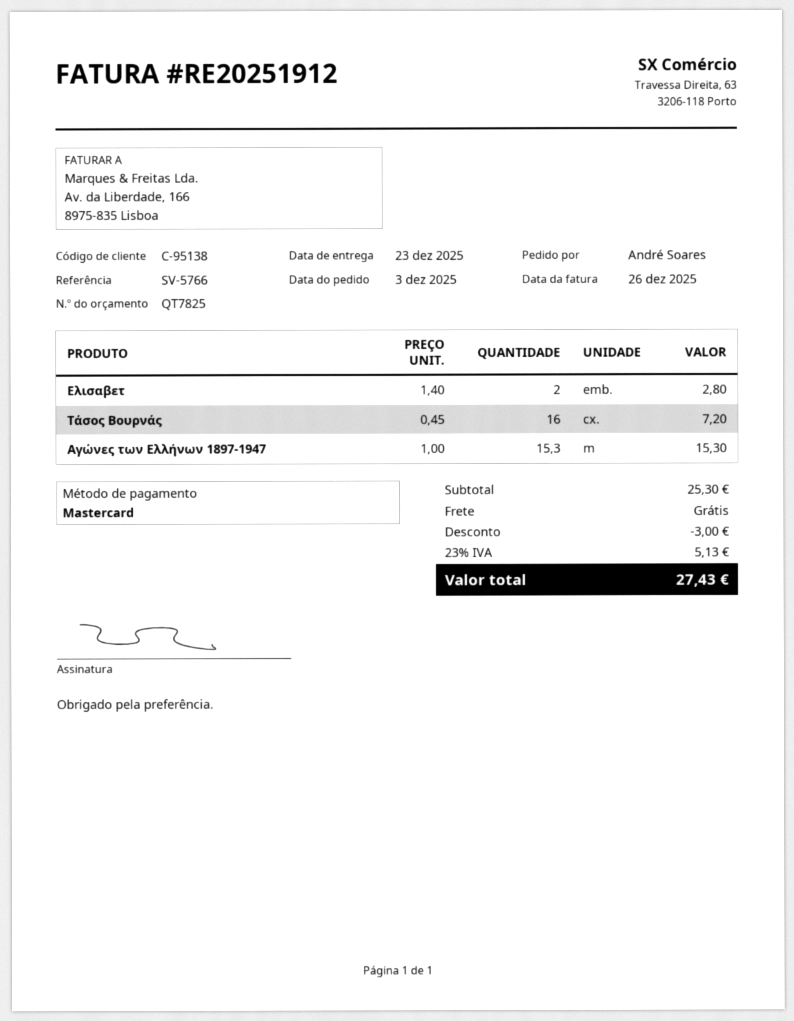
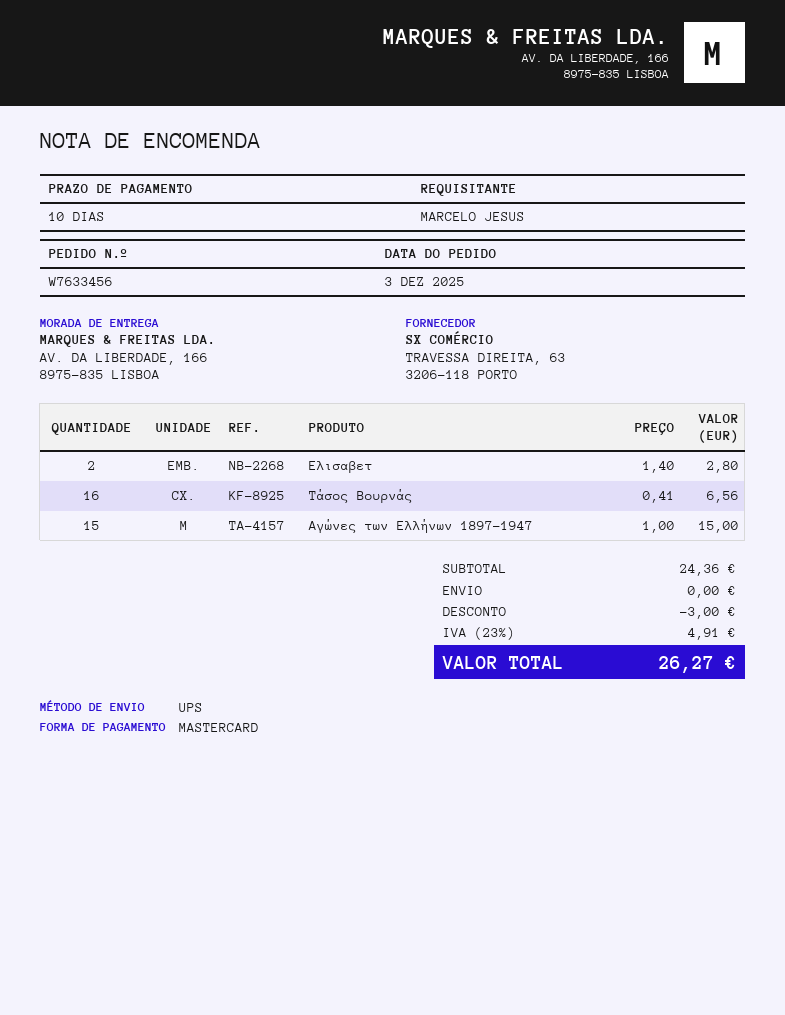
ordered by: André Soares -> MARCELO JESUS
Τάσος Βουρνάς: 16 x 0.45 = 7.20 -> 16 x 0.41 = 6.56
Αγώνες των Ελλήνων 1897-1947: 15.3 x 1.00 = 15.30 -> 15 x 1.00 = 15.00
subtotal: 25.30 -> 24.36
tax: 23% = 5.13 -> 23% = 4.91
total: 27.43 -> 26.27

